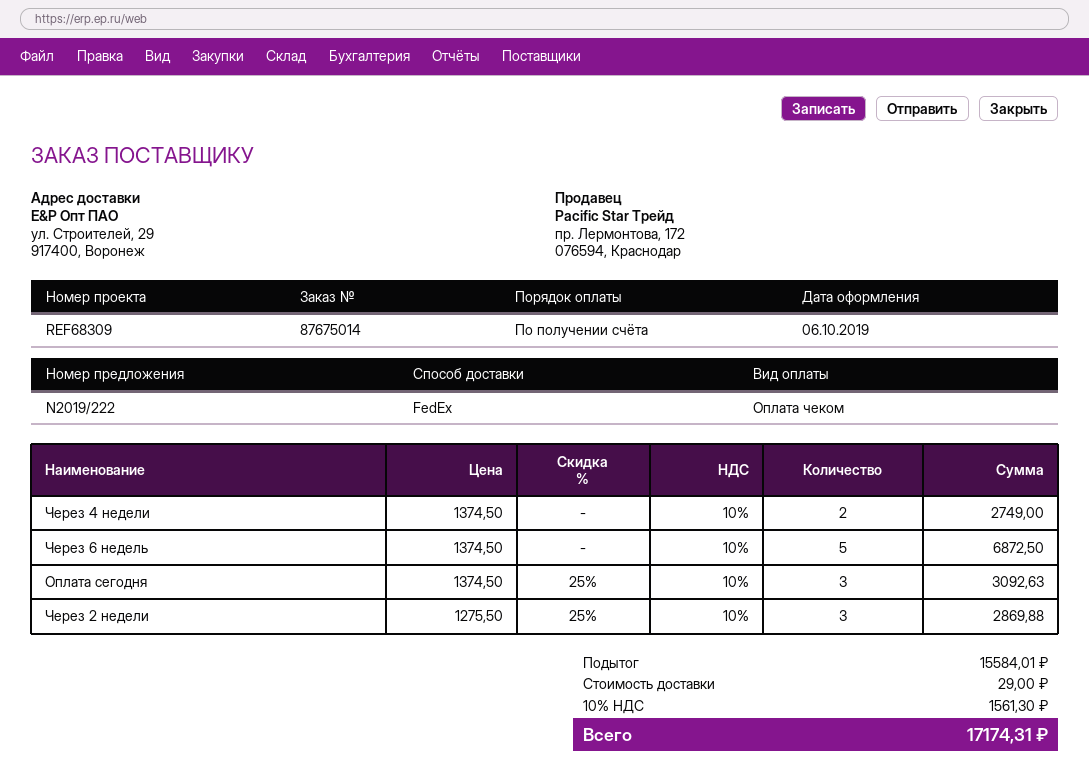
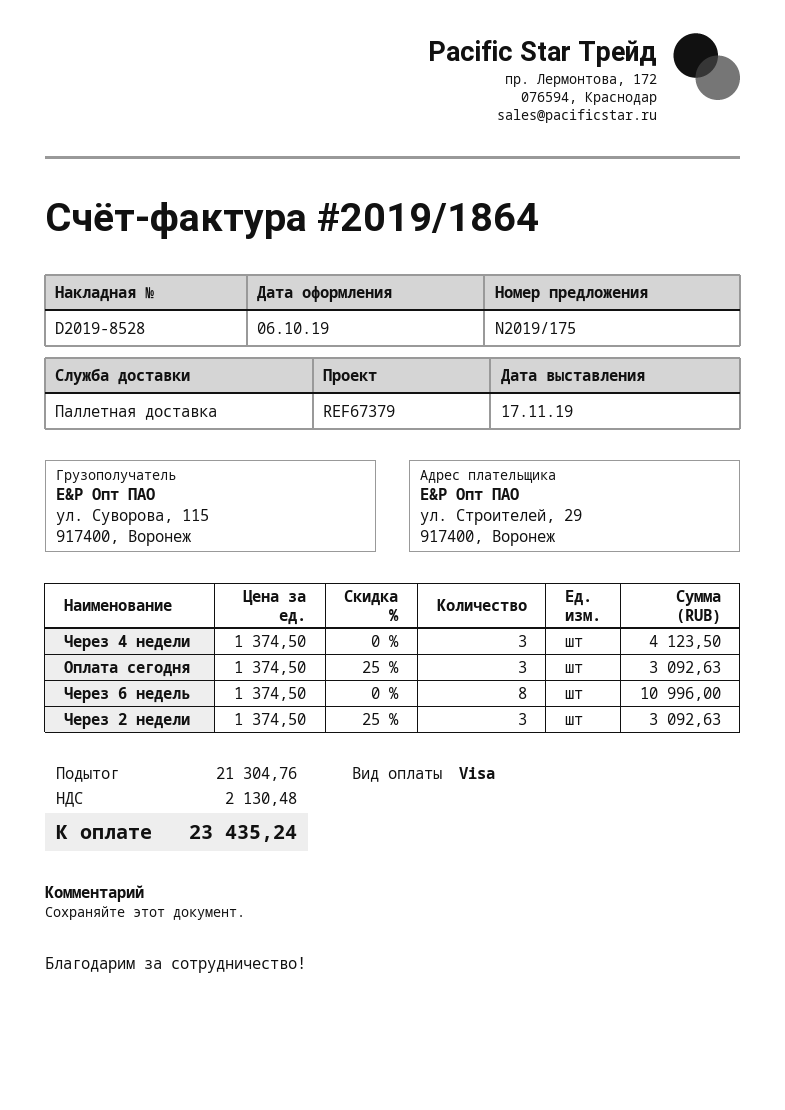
quote number: N2019/222 -> N2019/175
reference: REF68309 -> REF67379
payment method: cheque -> Visa
shipping method: FedEx -> pallet freight
ship to: ул. Строителей, 29, 917400, Воронеж -> ул. Суворова, 115, 917400, Воронеж
Через 4 недели: 2 x 1374.50 = 2749.00 -> 3 x 1374.50 = 4123.50
Через 6 недель: 5 x 1374.50 = 6872.50 -> 8 x 1374.50 = 10996.00
Через 2 недели: 3 x 1275.50 - 25% = 2869.88 -> 3 x 1374.50 - 25% = 3092.63
subtotal: 15584.01 -> 21304.76
shipping: 29.00 -> none
tax: 1561.30 -> 2130.48
total: 17174.31 -> 23435.24

